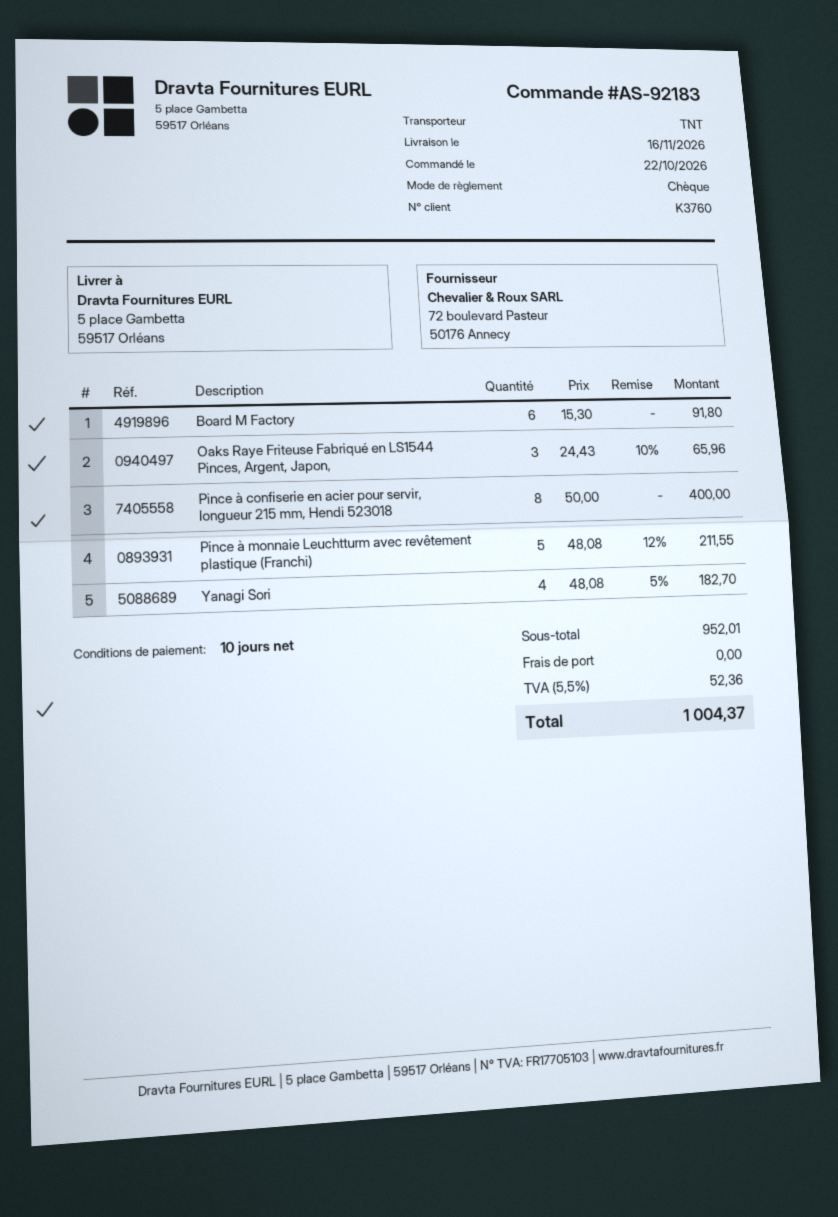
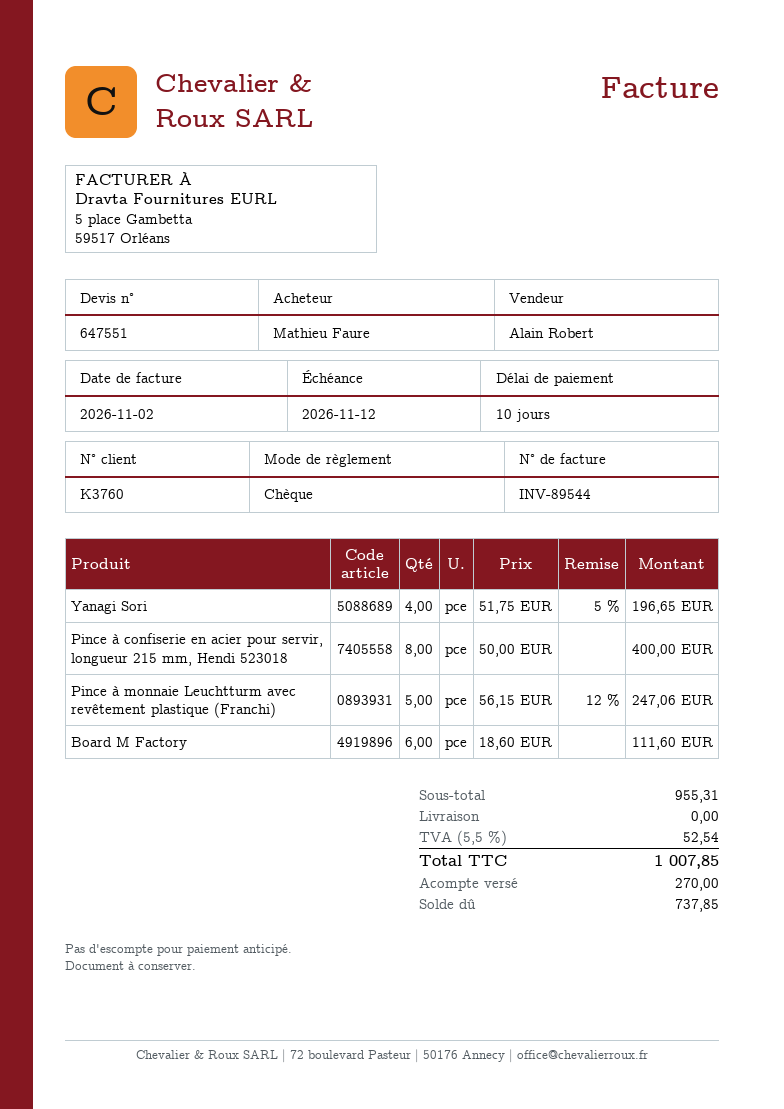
Board M Factory: 6 x 15.30 = 91.80 -> 6 x 18.60 = 111.60
Oaks Raye Friteuse Fabriqué en LS1544 Pinces, Argent, Japon,: 3 x 24.43 - 10% = 65.96 -> none
Pince à monnaie Leuchtturm avec revêtement plastique (Franchi): 5 x 48.08 - 12% = 211.55 -> 5 x 56.15 - 12% = 247.06
Yanagi Sori: 4 x 48.08 - 5% = 182.70 -> 4 x 51.75 - 5% = 196.65
subtotal: 952.01 -> 955.31
tax: 5.5% = 52.36 -> 5.5% = 52.54
total: 1004.37 -> 1007.85

